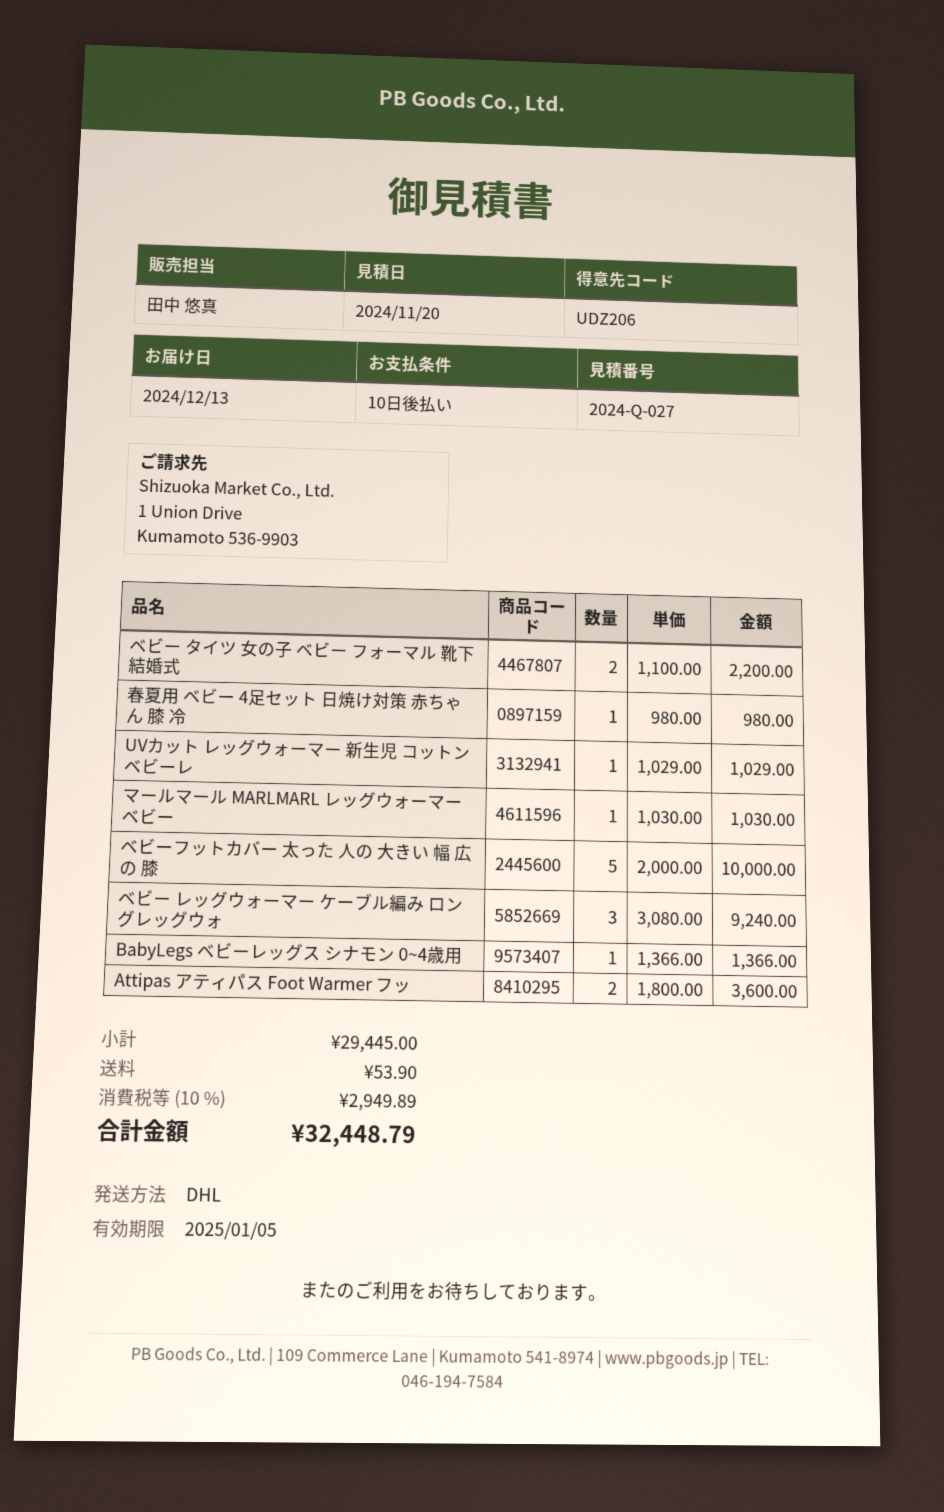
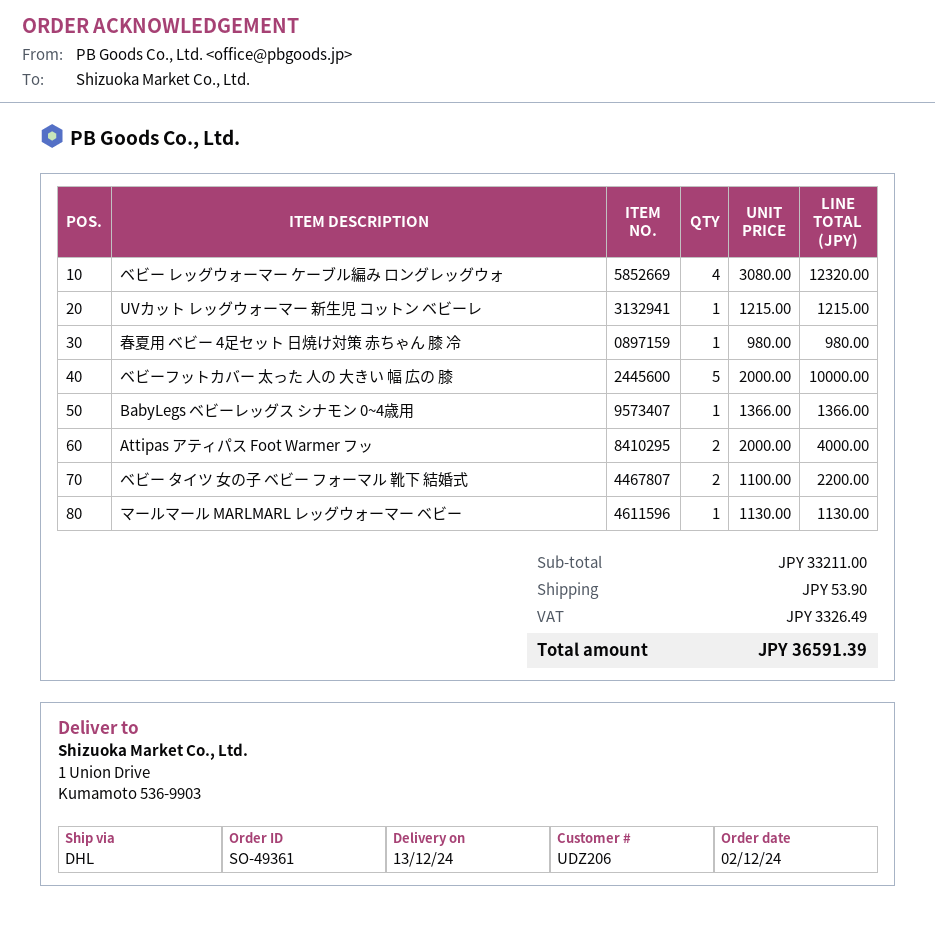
UVカット レッグウォーマー 新生児 コットン ベビーレ: 1 x 1029.00 = 1029.00 -> 1 x 1215.00 = 1215.00
マールマール MARLMARL レッグウォーマー ベビー: 1 x 1030.00 = 1030.00 -> 1 x 1130.00 = 1130.00
ベビー レッグウォーマー ケーブル編み ロングレッグウォ: 3 x 3080.00 = 9240.00 -> 4 x 3080.00 = 12320.00
Attipas アティパス Foot Warmer フッ: 2 x 1800.00 = 3600.00 -> 2 x 2000.00 = 4000.00
subtotal: 29445.00 -> 33211.00
tax: 2949.89 -> 3326.49
total: 32448.79 -> 36591.39

